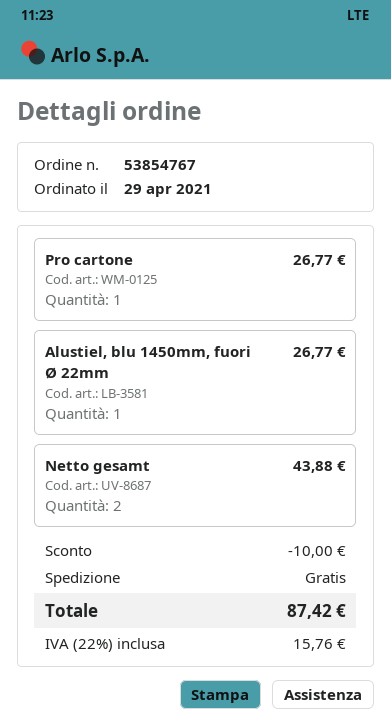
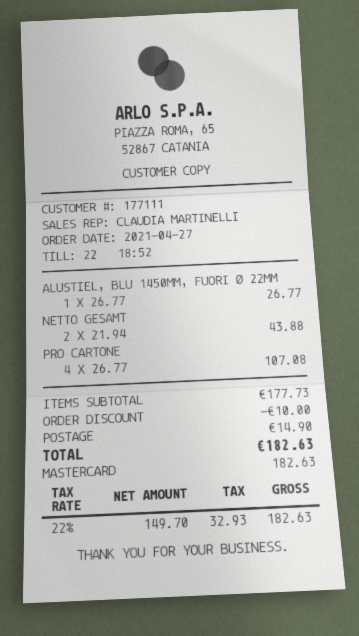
order date: 2021-04-29 -> 2021-04-27
Pro cartone: 1 for 26.77 -> 4 for 107.08
shipping: 0.00 -> 14.90
tax: 22% = 15.76 -> 22% = 32.93
total: 87.42 -> 182.63

